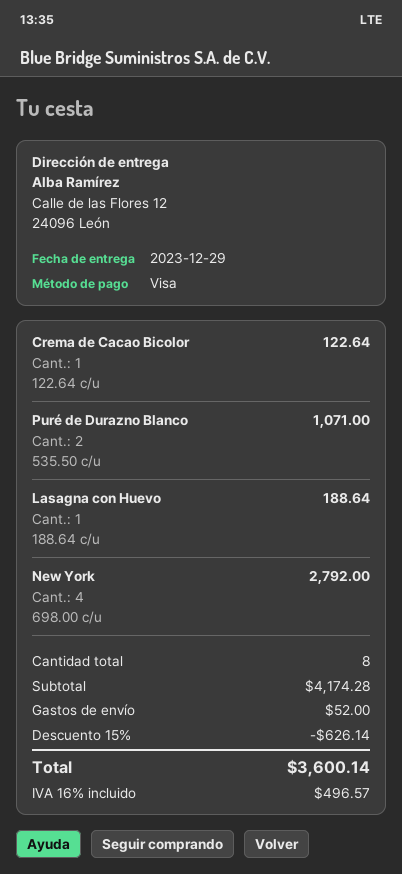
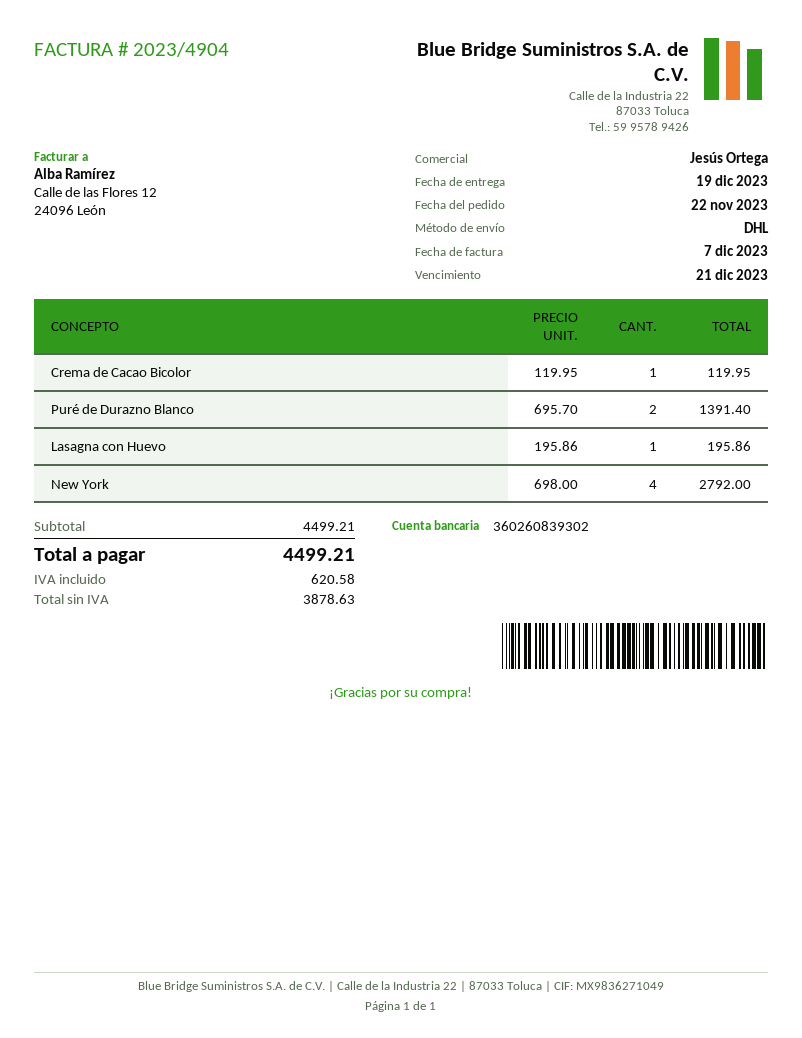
delivery date: 2023-12-29 -> 2023-12-19
Crema de Cacao Bicolor: 1 x 122.64 = 122.64 -> 1 x 119.95 = 119.95
Puré de Durazno Blanco: 2 x 535.50 = 1071.00 -> 2 x 695.70 = 1391.40
Lasagna con Huevo: 1 x 188.64 = 188.64 -> 1 x 195.86 = 195.86
subtotal: 4174.28 -> 4499.21
discount: 15% = 626.14 -> none
shipping: 52.00 -> none
tax: 496.57 -> 620.58
total: 3600.14 -> 4499.21

